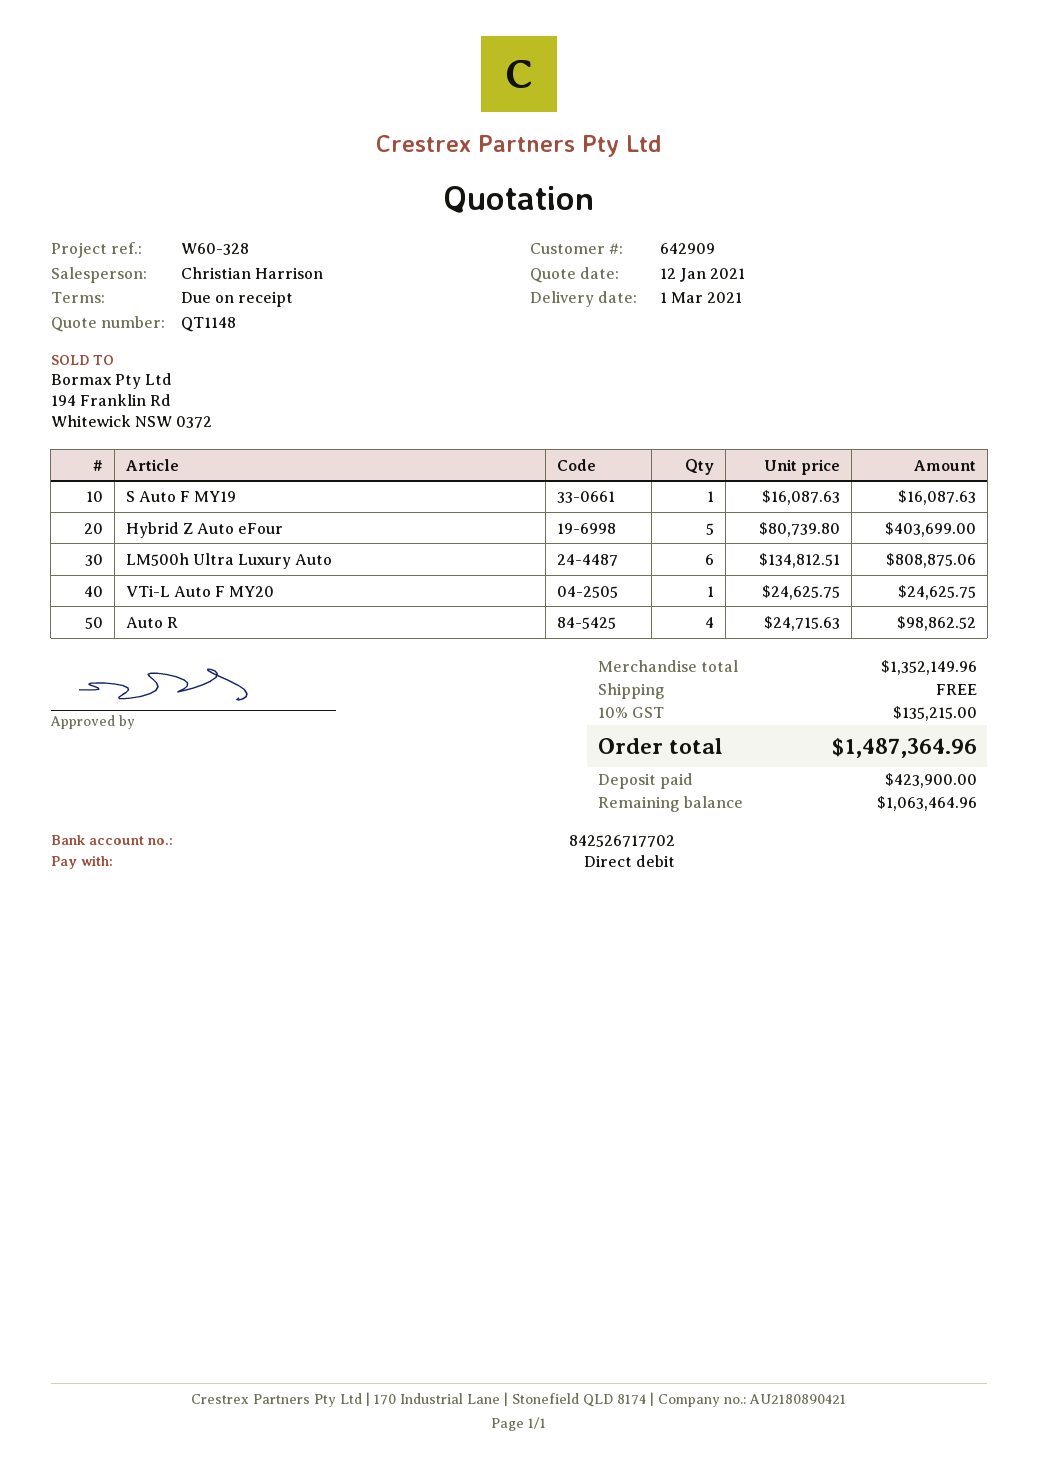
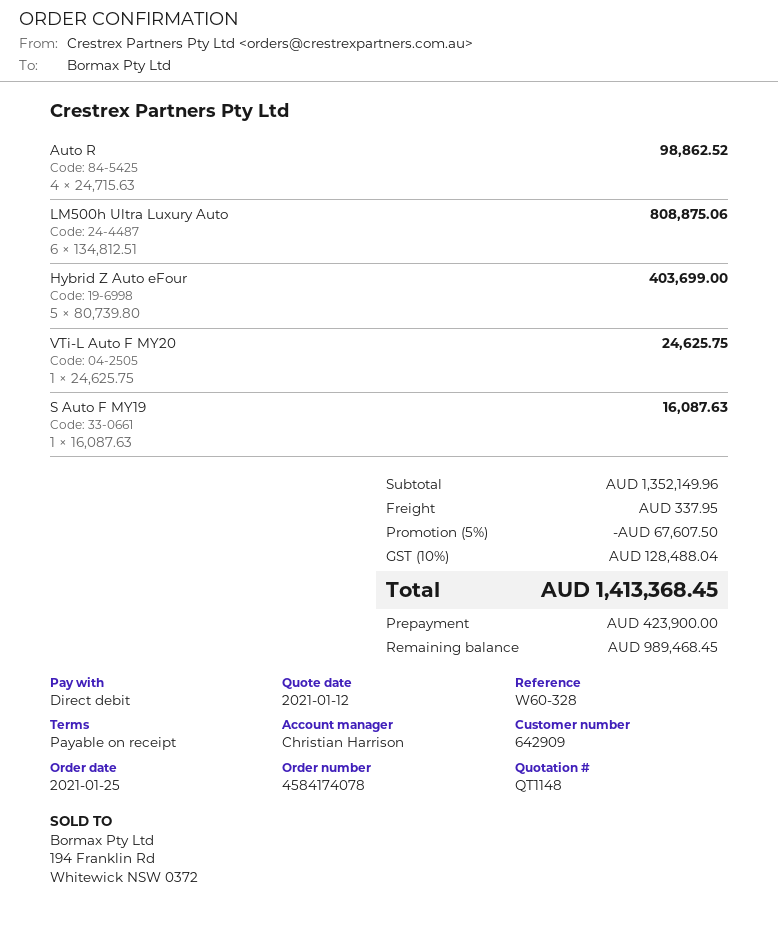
discount: none -> 5% = 67607.50
shipping: 0.00 -> 337.95
tax: 10% = 135215.00 -> 10% = 128488.04
total: 1487364.96 -> 1413368.45
balance: 1063464.96 -> 989468.45

